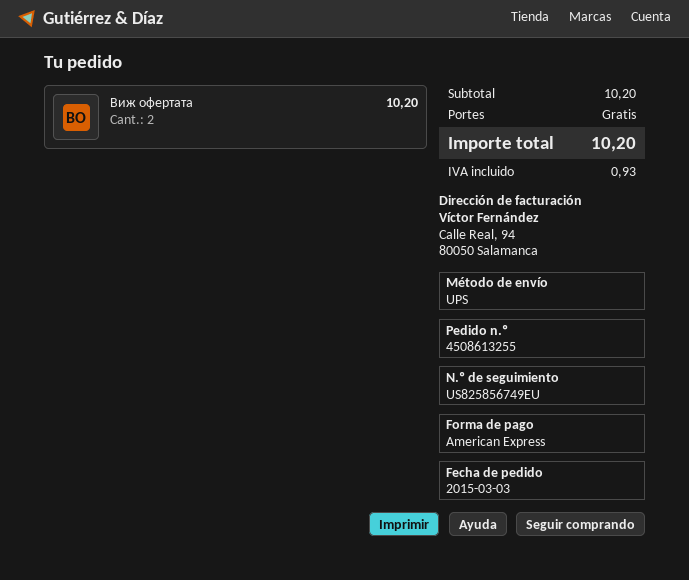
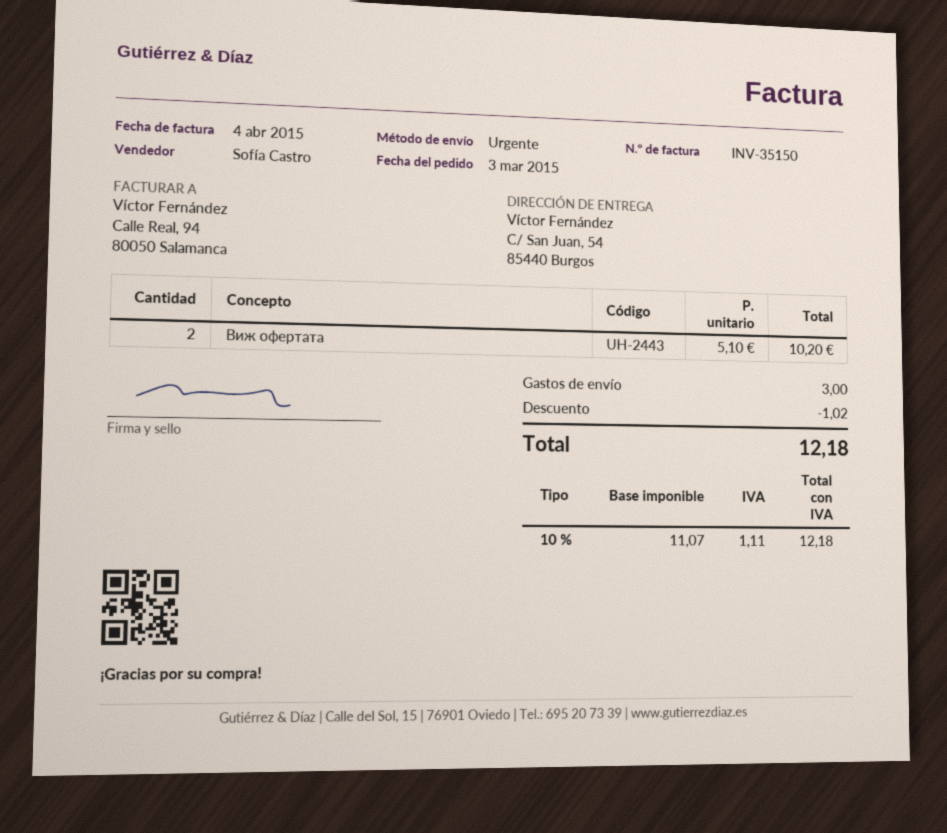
shipping method: UPS -> express
discount: none -> 1.02
shipping: 0.00 -> 3.00
tax: 0.93 -> 1.11
total: 10.20 -> 12.18

